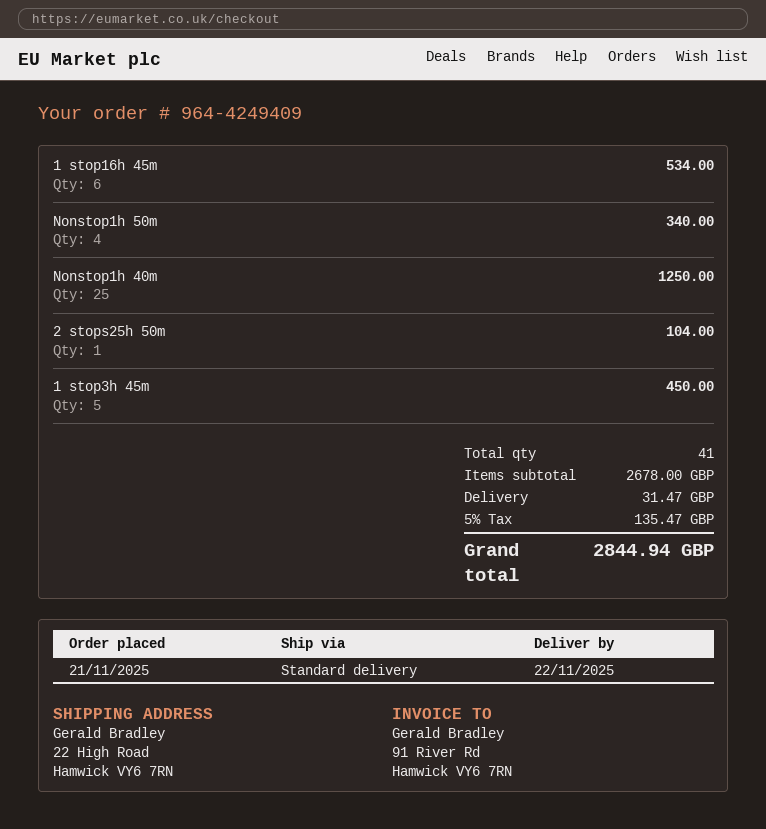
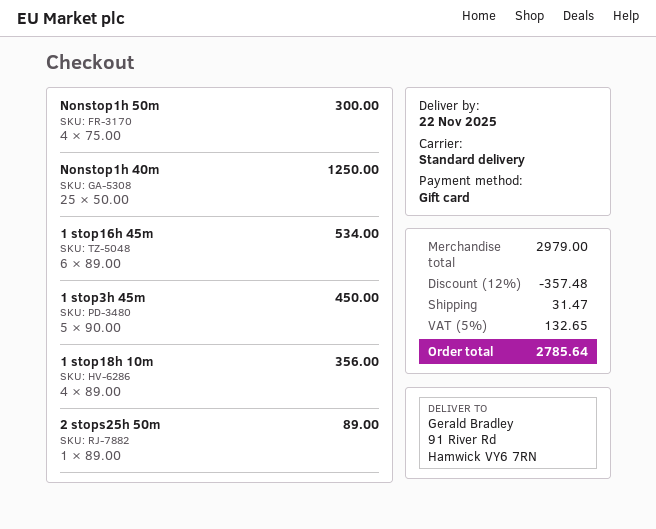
ship to: 22 High Road, Hamwick VY6 7RN -> 91 River Rd, Hamwick VY6 7RN
Nonstop1h 50m: 4 for 340.00 -> 4 for 300.00
2 stops25h 50m: 1 for 104.00 -> 1 for 89.00
1 stop18h 10m: none -> 4 for 356.00
subtotal: 2678.00 -> 2979.00
discount: none -> 12% = 357.48
tax: 5% = 135.47 -> 5% = 132.65
total: 2844.94 -> 2785.64

